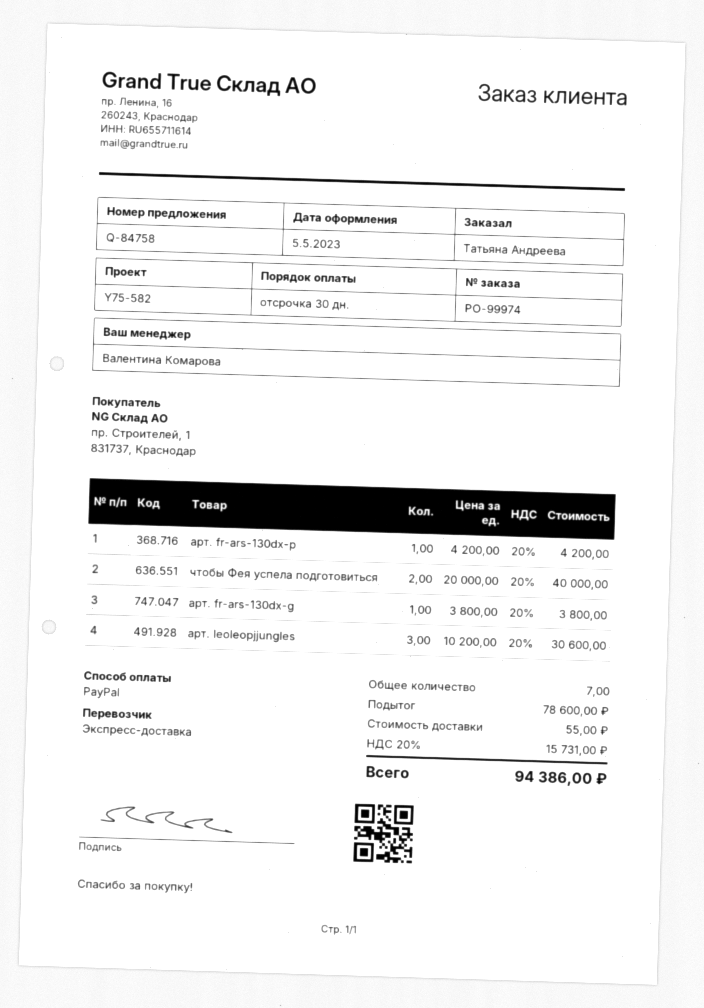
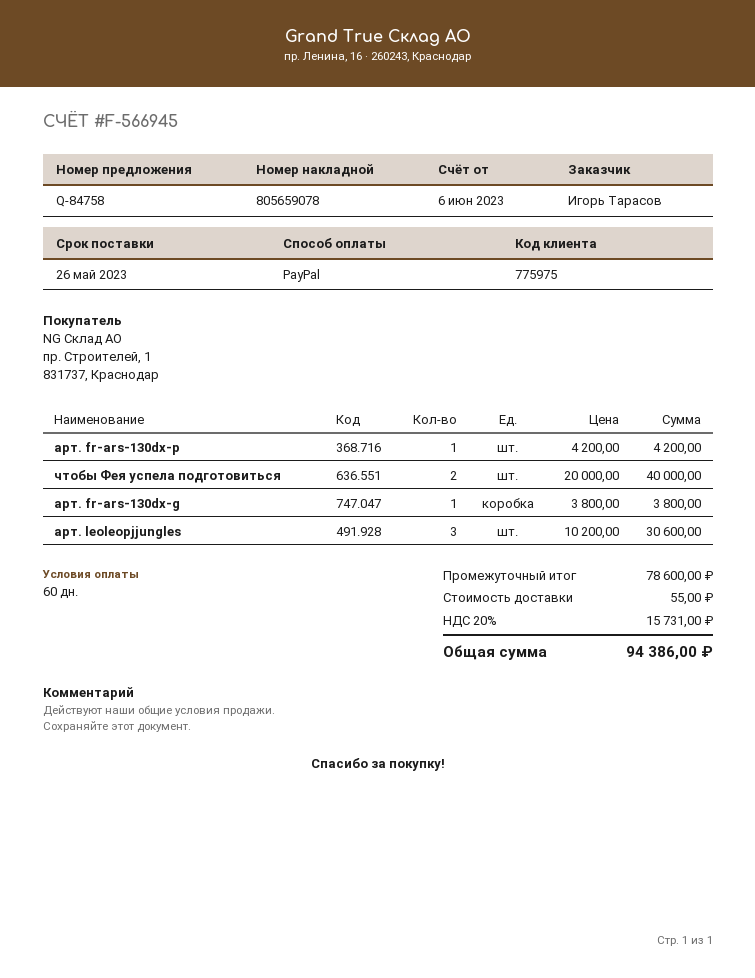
payment terms: 30 days -> 60 days
ordered by: Татьяна Андреева -> Игорь Тарасов

